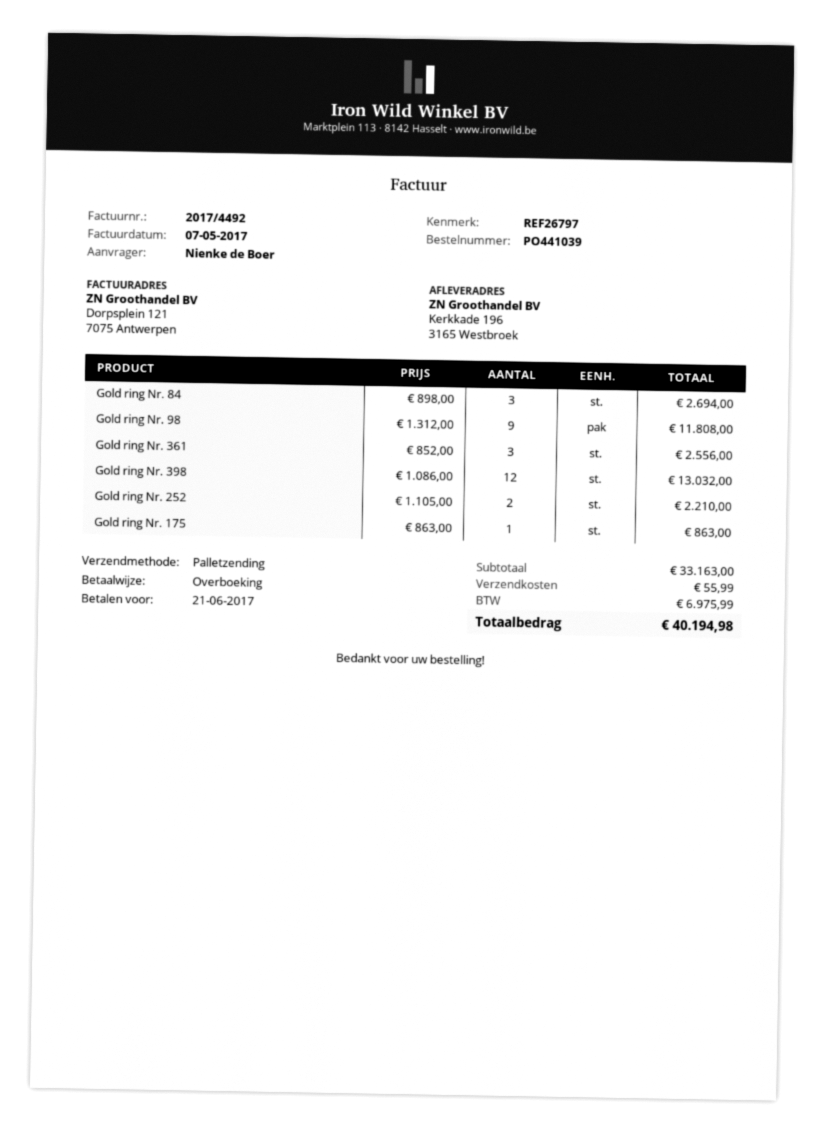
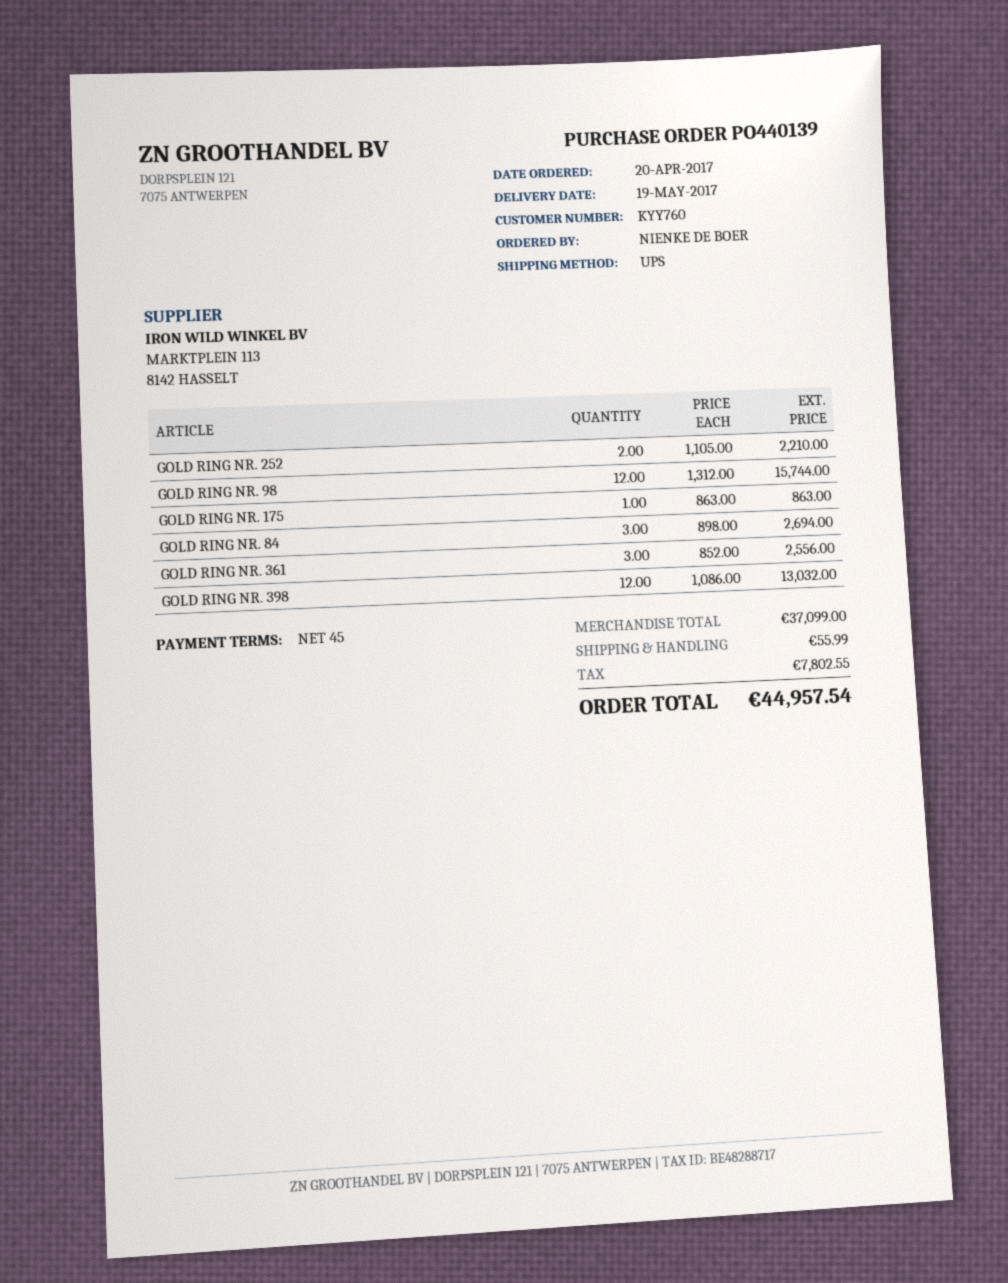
order number: PO441039 -> PO440139
shipping method: pallet freight -> UPS
Gold ring Nr. 98: 9 x 1312.00 = 11808.00 -> 12 x 1312.00 = 15744.00
subtotal: 33163.00 -> 37099.00
tax: 6975.99 -> 7802.55
total: 40194.98 -> 44957.54

